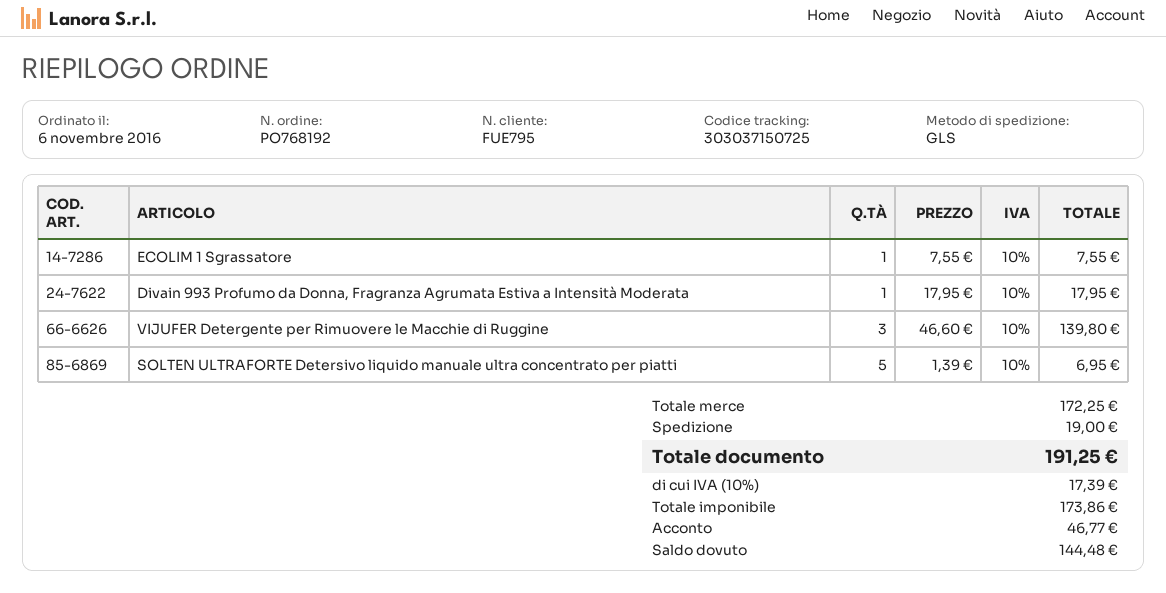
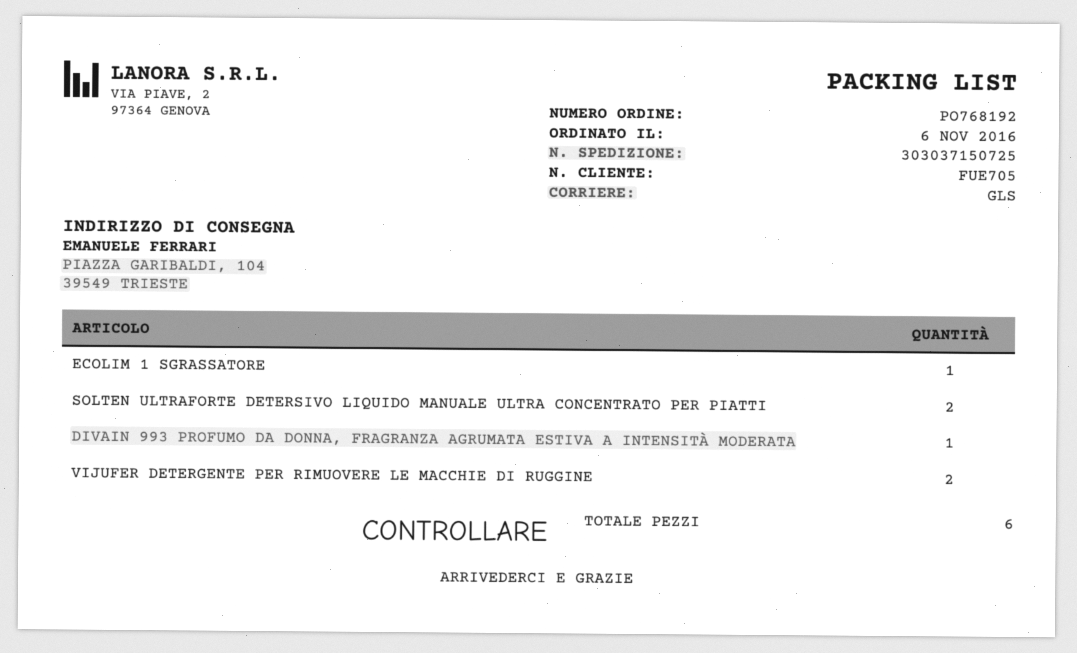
customer number: FUE795 -> FUE705
VIJUFER Detergente per Rimuovere le Macchie di Ruggine: 3 -> 2
SOLTEN ULTRAFORTE Detersivo liquido manuale ultra concentrato per piatti: 5 -> 2

